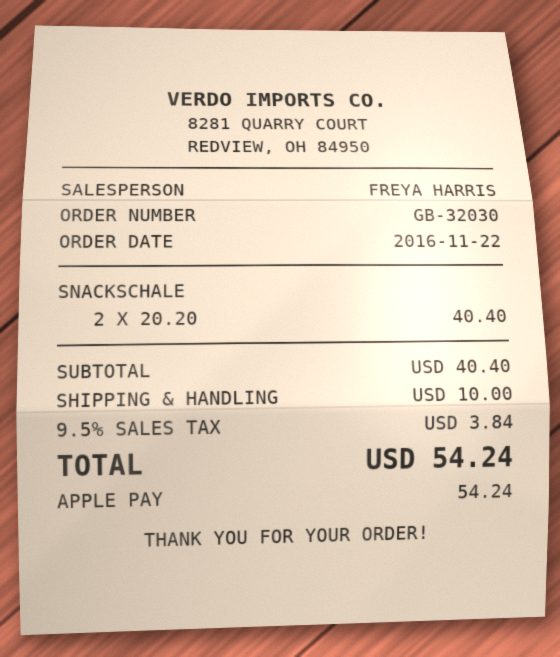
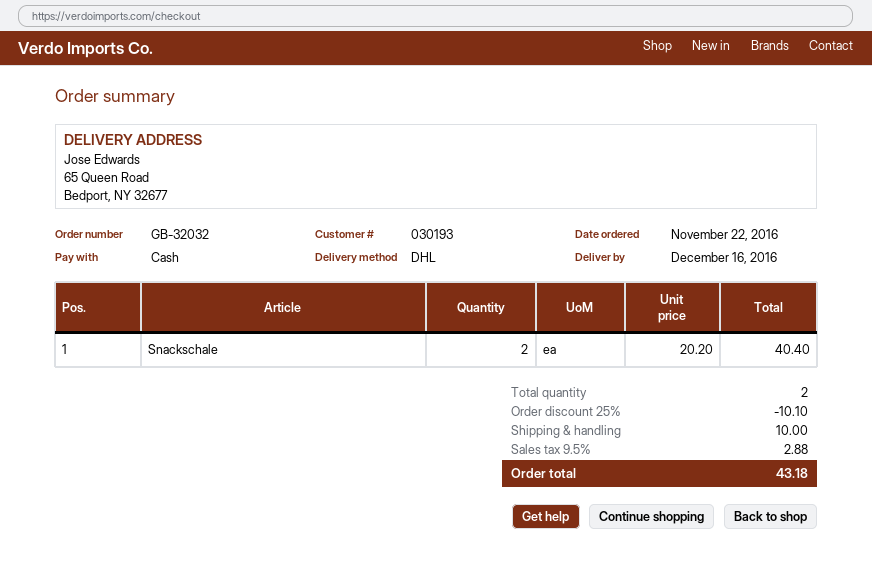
order number: GB-32030 -> GB-32032
payment method: Apple Pay -> cash
discount: none -> 25% = 10.10
tax: 9.5% = 3.84 -> 9.5% = 2.88
total: 54.24 -> 43.18

